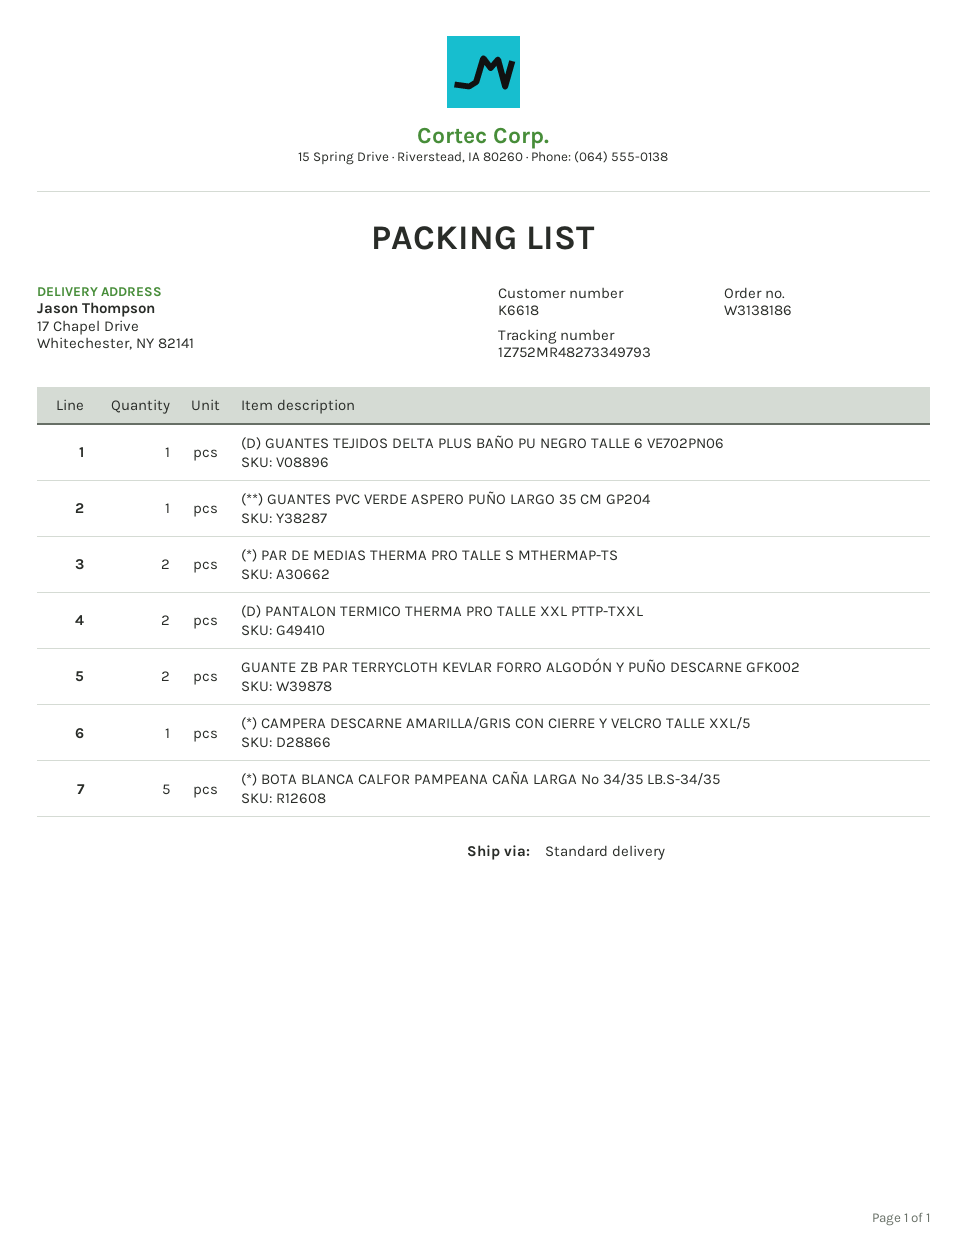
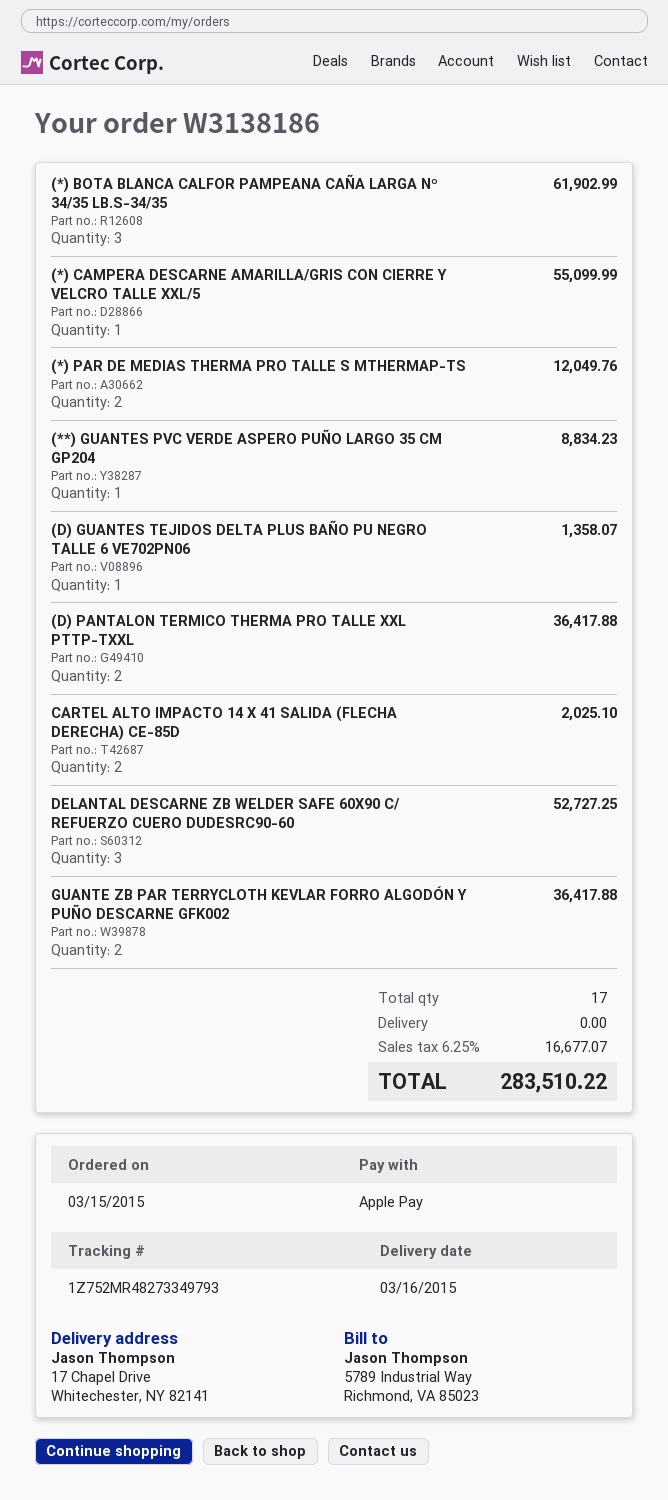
(*) BOTA BLANCA CALFOR PAMPEANA CAÑA LARGA Nº 34/35 LB.S-34/35: 5 -> 3
CARTEL ALTO IMPACTO 14 X 41 SALIDA (FLECHA DERECHA) CE-85D: none -> 2
DELANTAL DESCARNE ZB WELDER SAFE 60X90 C/ REFUERZO CUERO DUDESRC90-60: none -> 3

